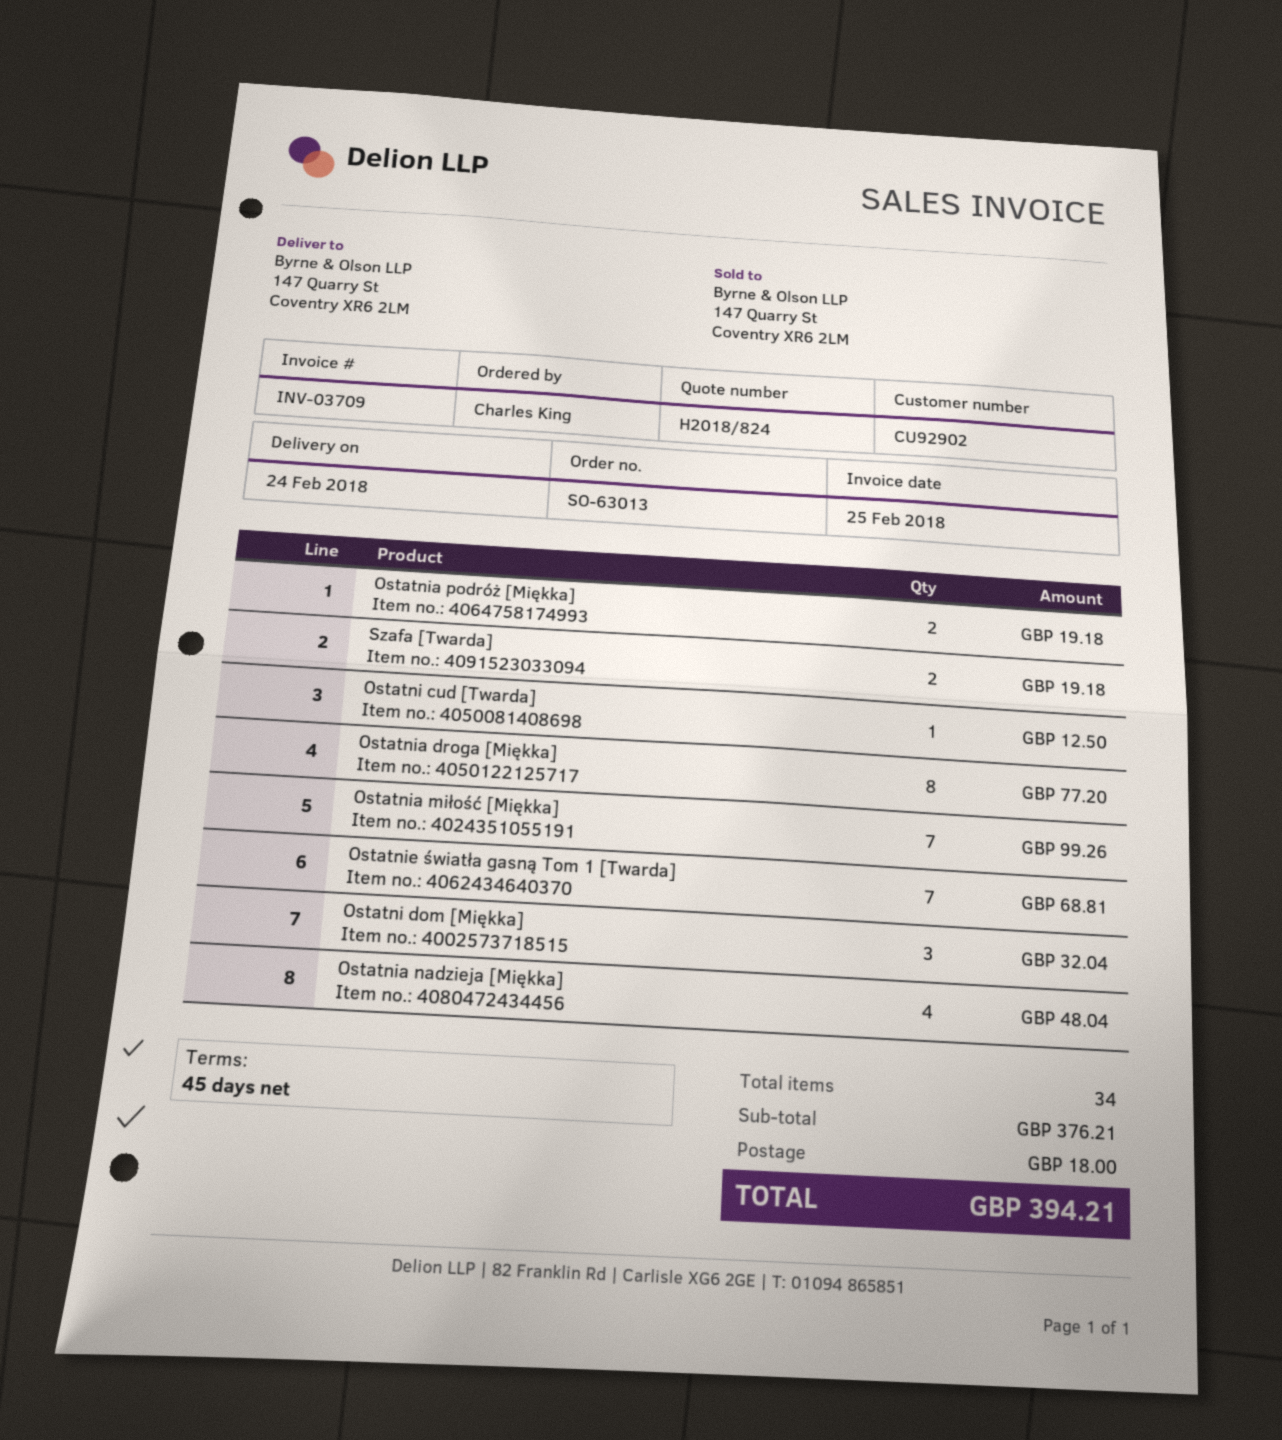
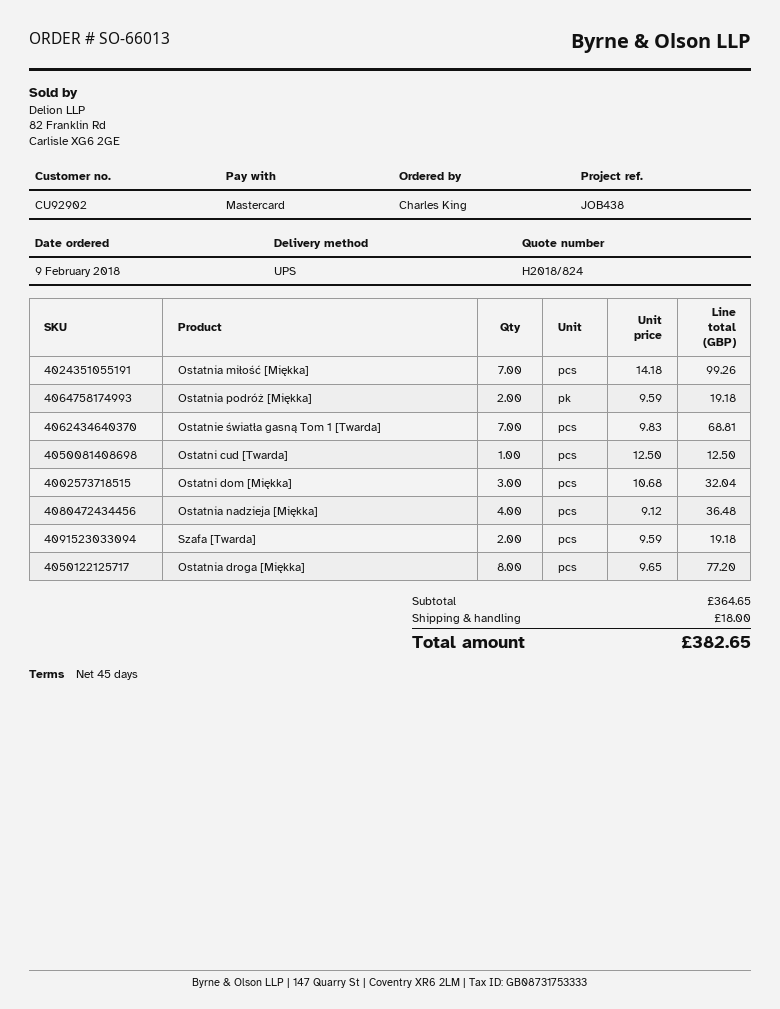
order number: SO-63013 -> SO-66013
Ostatnia nadzieja [Miękka]: 4 for 48.04 -> 4 for 36.48
subtotal: 376.21 -> 364.65
total: 394.21 -> 382.65

